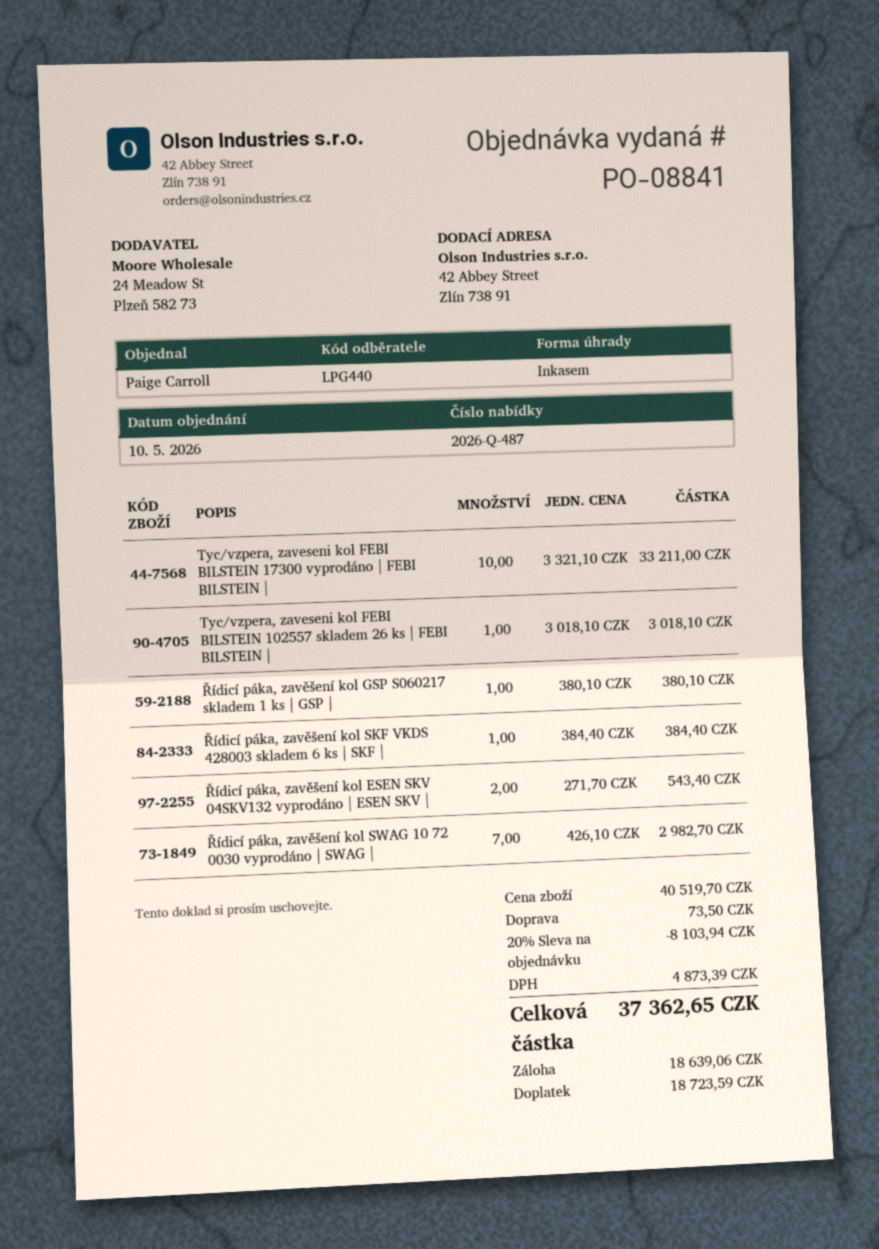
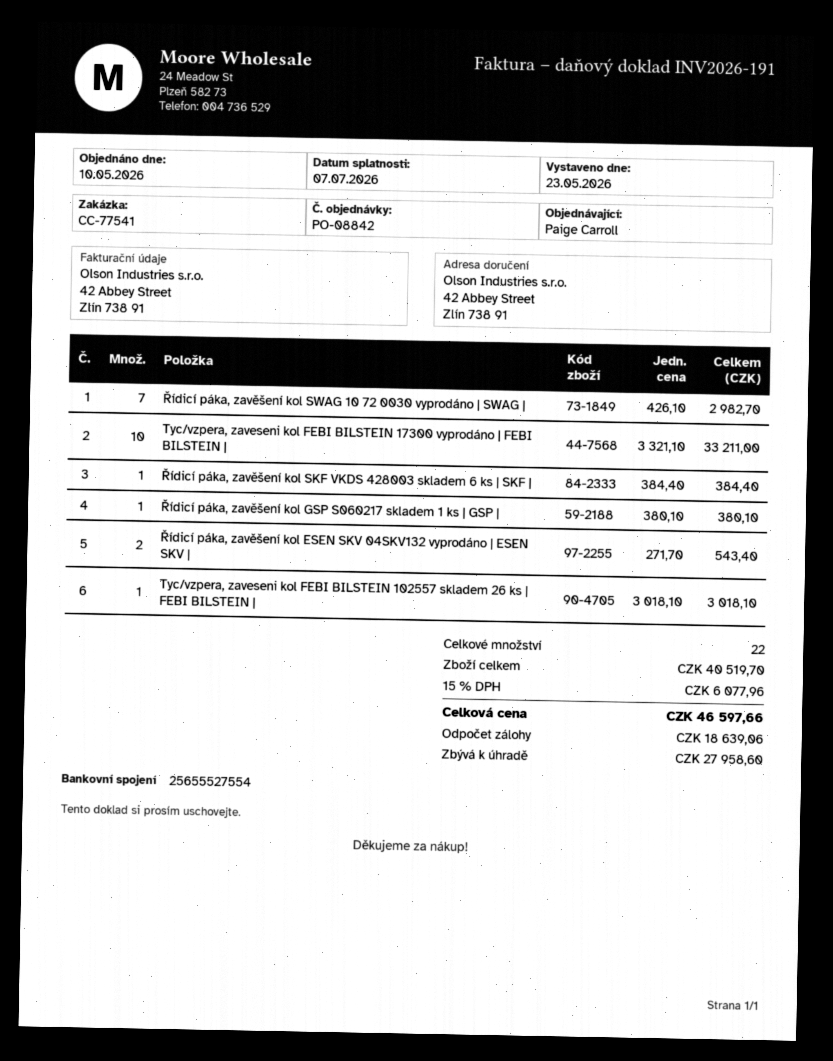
order number: PO-08841 -> PO-08842
discount: 20% = 8103.94 -> none
shipping: 73.50 -> none
tax: 4873.39 -> 6077.96
total: 37362.65 -> 46597.66
balance: 18723.59 -> 27958.60

